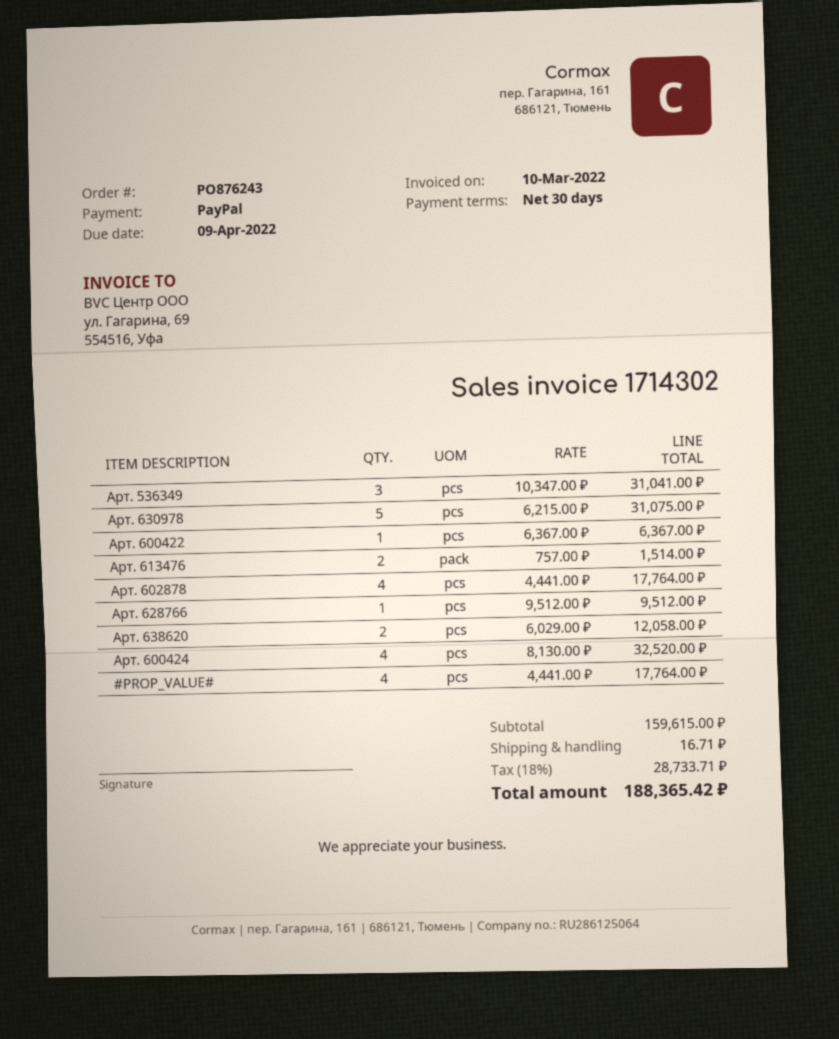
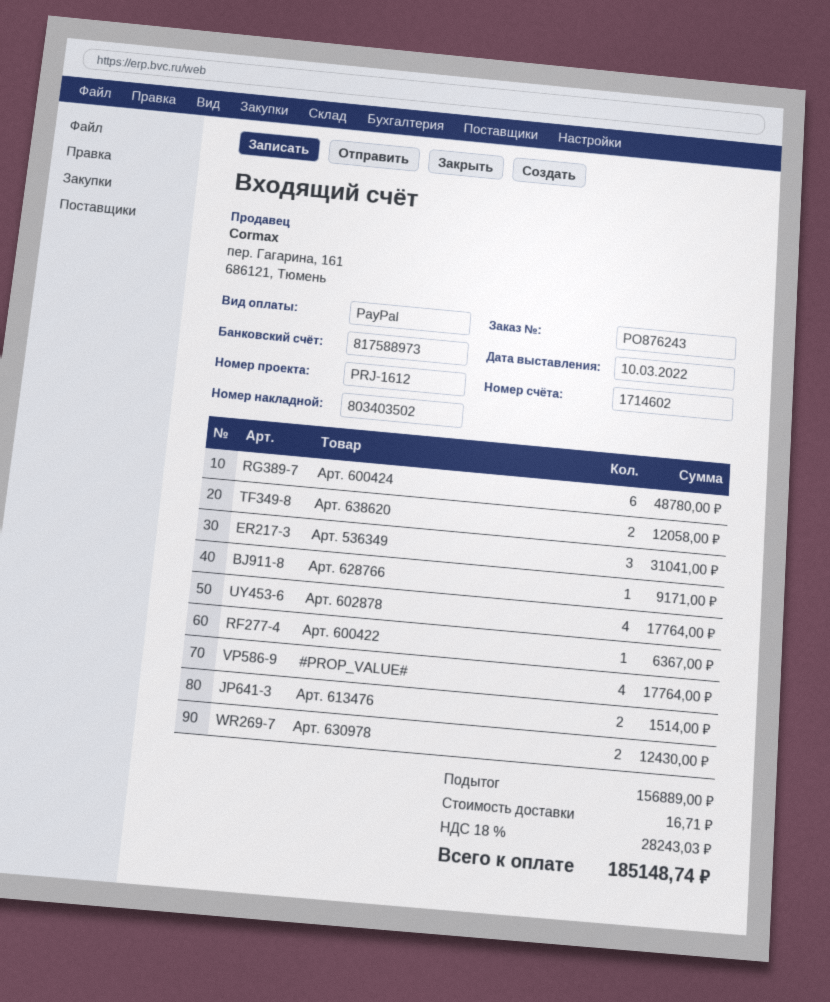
invoice number: 1714302 -> 1714602
Арт. 630978: 5 for 31075.00 -> 2 for 12430.00
Арт. 628766: 1 for 9512.00 -> 1 for 9171.00
Арт. 600424: 4 for 32520.00 -> 6 for 48780.00
subtotal: 159615.00 -> 156889.00
tax: 18% = 28733.71 -> 18% = 28243.03
total: 188365.42 -> 185148.74

